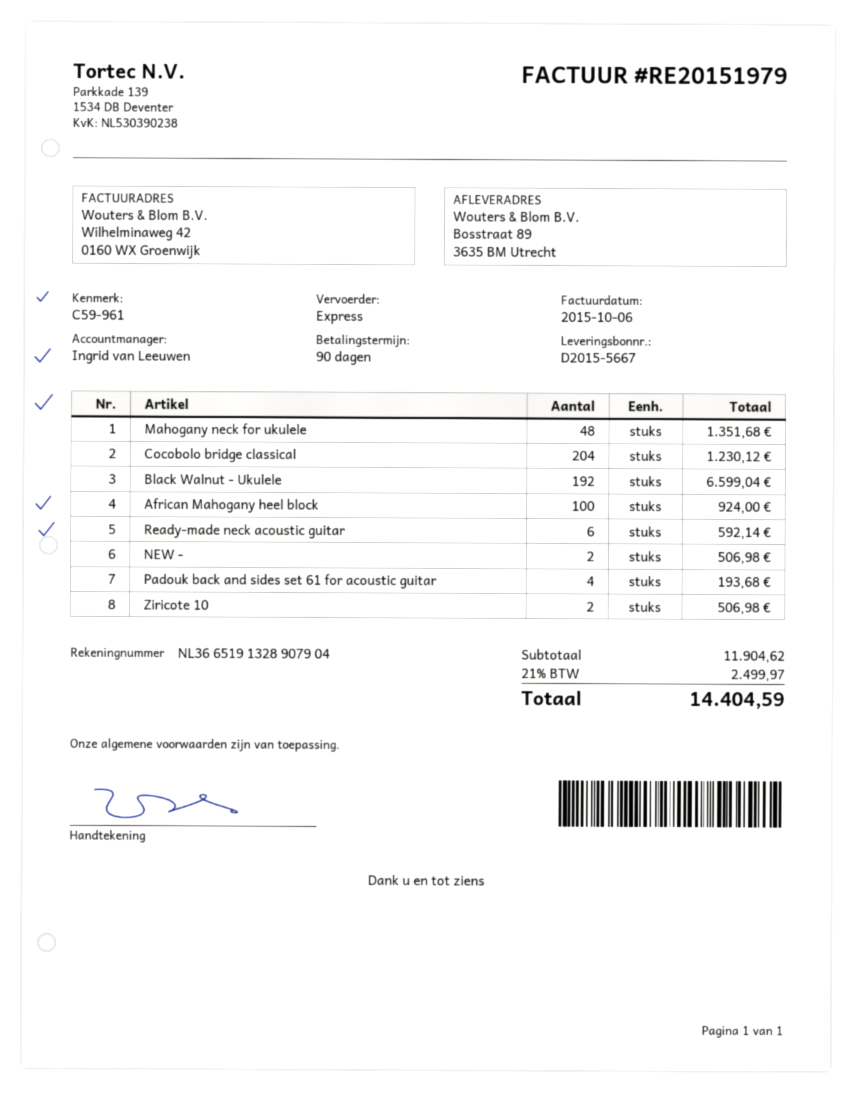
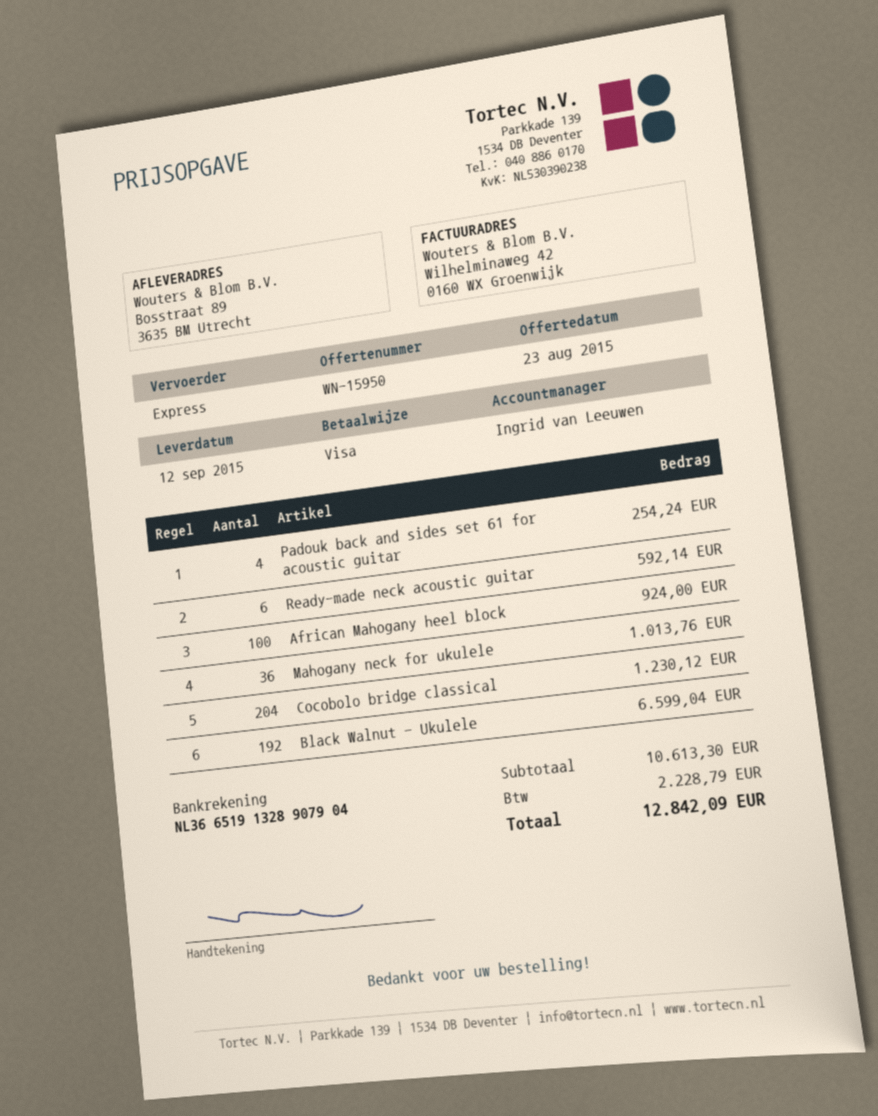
Mahogany neck for ukulele: 48 for 1351.68 -> 36 for 1013.76
NEW -: 2 for 506.98 -> none
Padouk back and sides set 61 for acoustic guitar: 4 for 193.68 -> 4 for 254.24
Ziricote 10: 2 for 506.98 -> none
subtotal: 11904.62 -> 10613.30
tax: 2499.97 -> 2228.79
total: 14404.59 -> 12842.09

